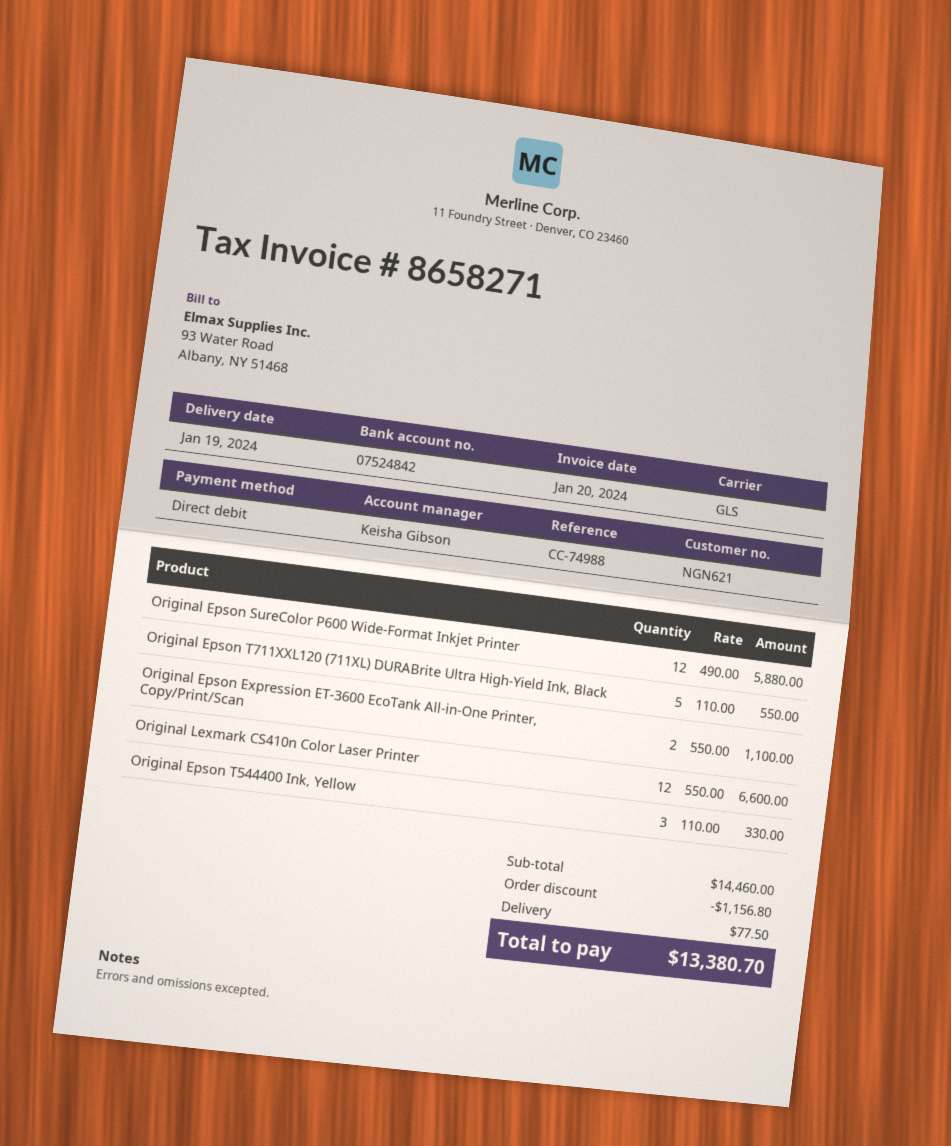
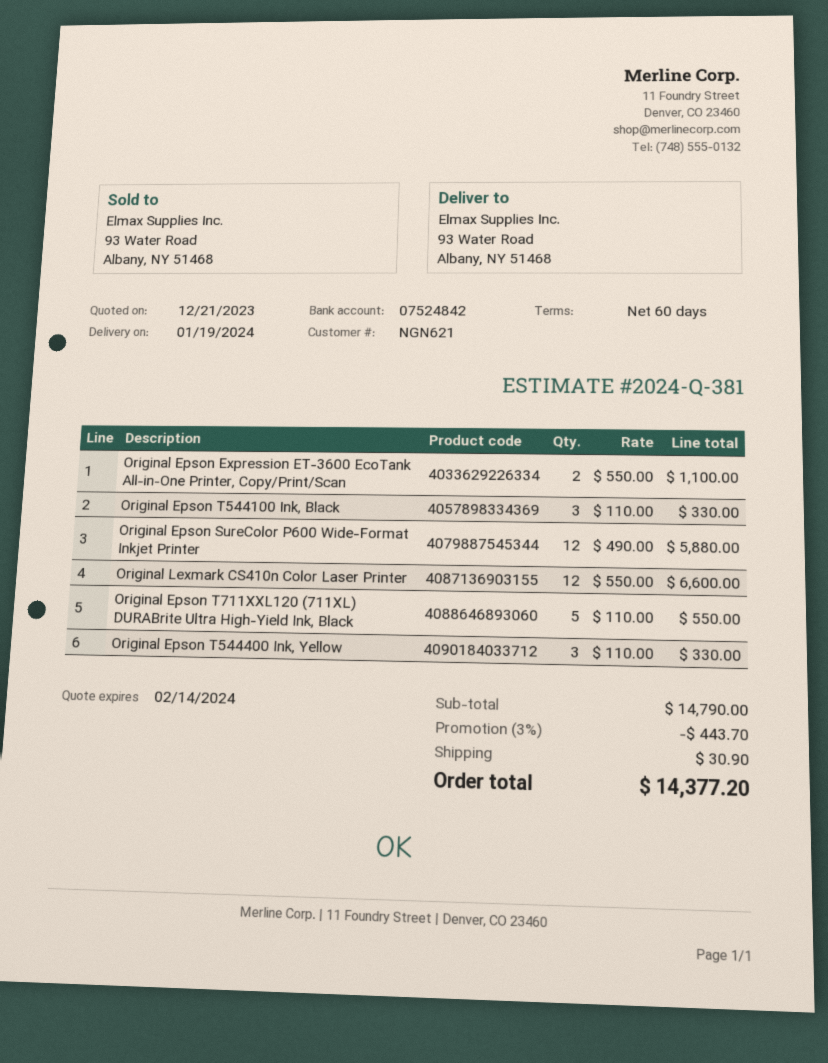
Original Epson T544100 Ink, Black: none -> 3 x 110.00 = 330.00
subtotal: 14460.00 -> 14790.00
discount: 1156.80 -> 443.70
shipping: 77.50 -> 30.90
total: 13380.70 -> 14377.20

